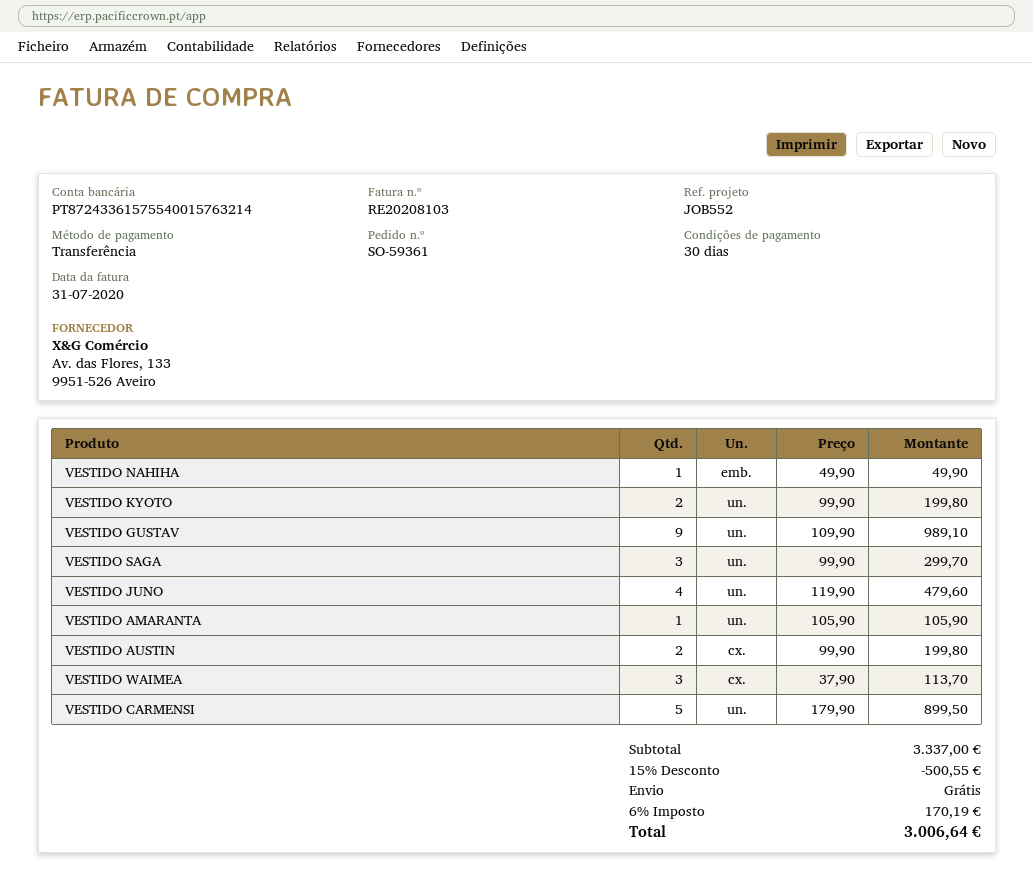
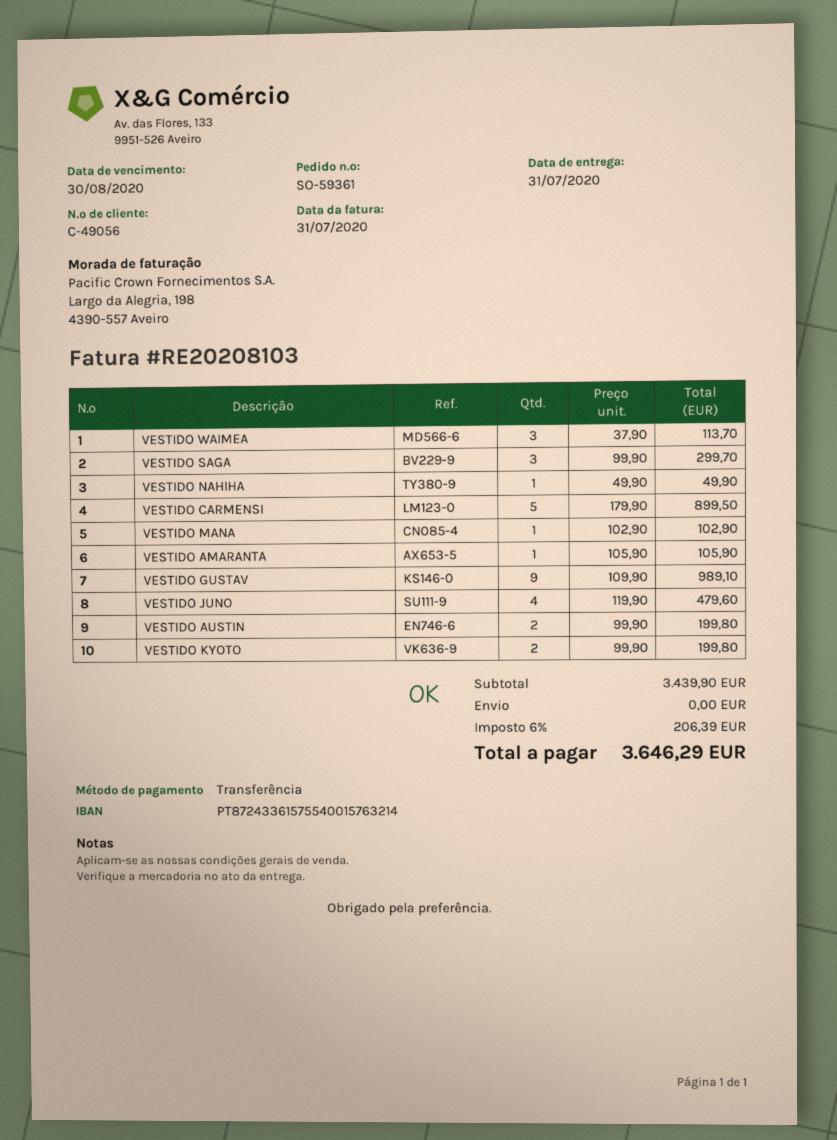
VESTIDO MANA: none -> 1 x 102.90 = 102.90
subtotal: 3337.00 -> 3439.90
discount: 15% = 500.55 -> none
tax: 6% = 170.19 -> 6% = 206.39
total: 3006.64 -> 3646.29

